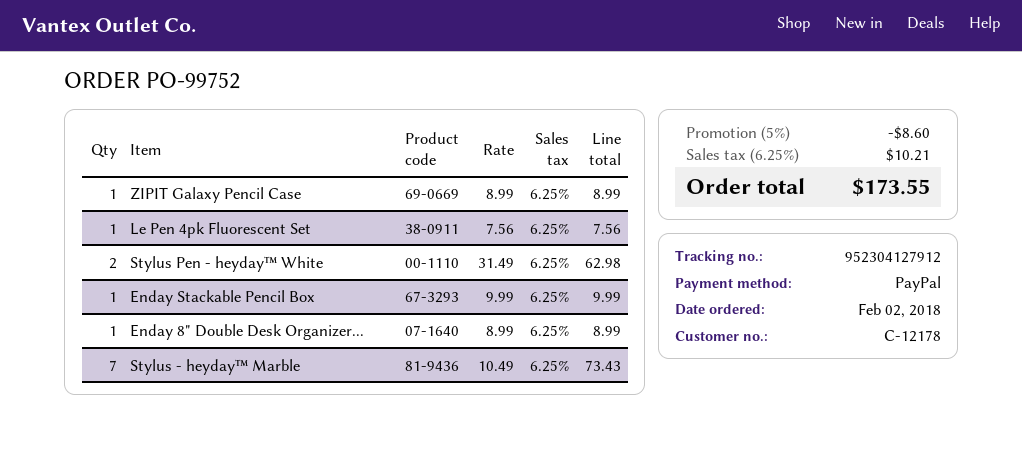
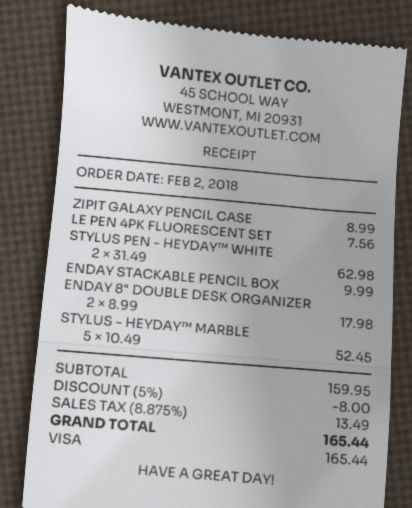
payment method: PayPal -> Visa
Enday 8" Double Desk Organizer...: 1 x 8.99 = 8.99 -> 2 x 8.99 = 17.98
Stylus - heyday™ Marble: 7 x 10.49 = 73.43 -> 5 x 10.49 = 52.45
discount: 5% = 8.60 -> 5% = 8.00
tax: 6.25% = 10.21 -> 8.875% = 13.49
total: 173.55 -> 165.44

